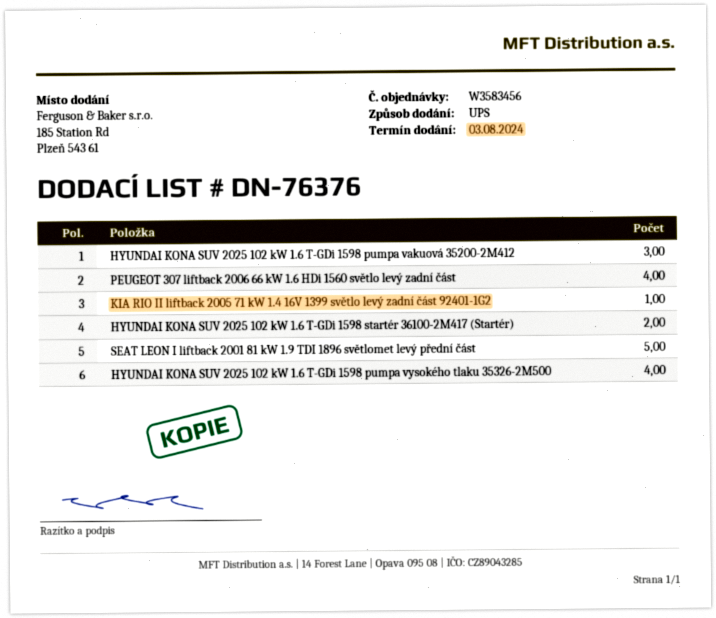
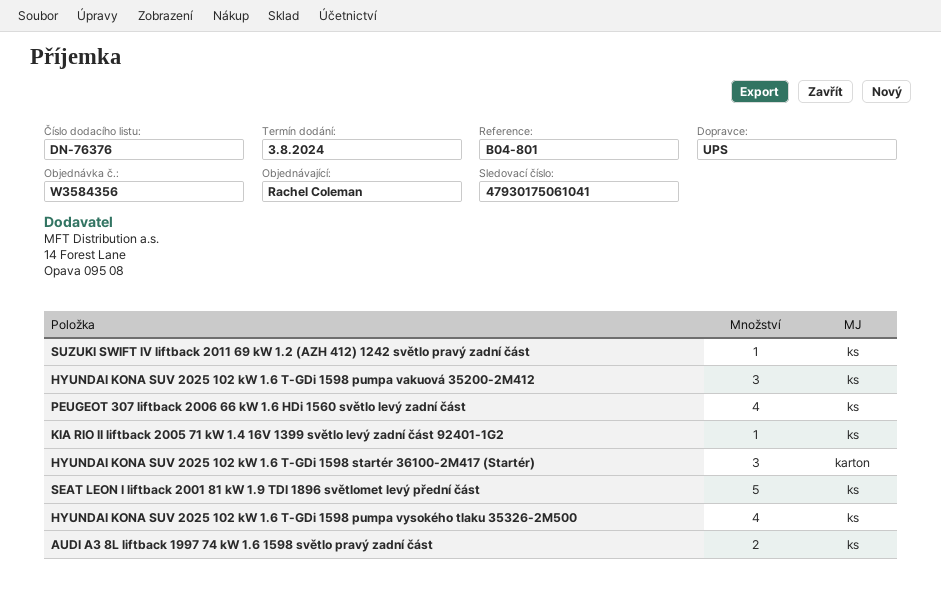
order number: W3583456 -> W3584356
HYUNDAI KONA SUV 2025 102 kW 1.6 T-GDi 1598 startér 36100-2M417 (Startér): 2 -> 3
SUZUKI SWIFT IV liftback 2011 69 kW 1.2 (AZH 412) 1242 světlo pravý zadní část: none -> 1
AUDI A3 8L liftback 1997 74 kW 1.6 1598 světlo pravý zadní část: none -> 2

